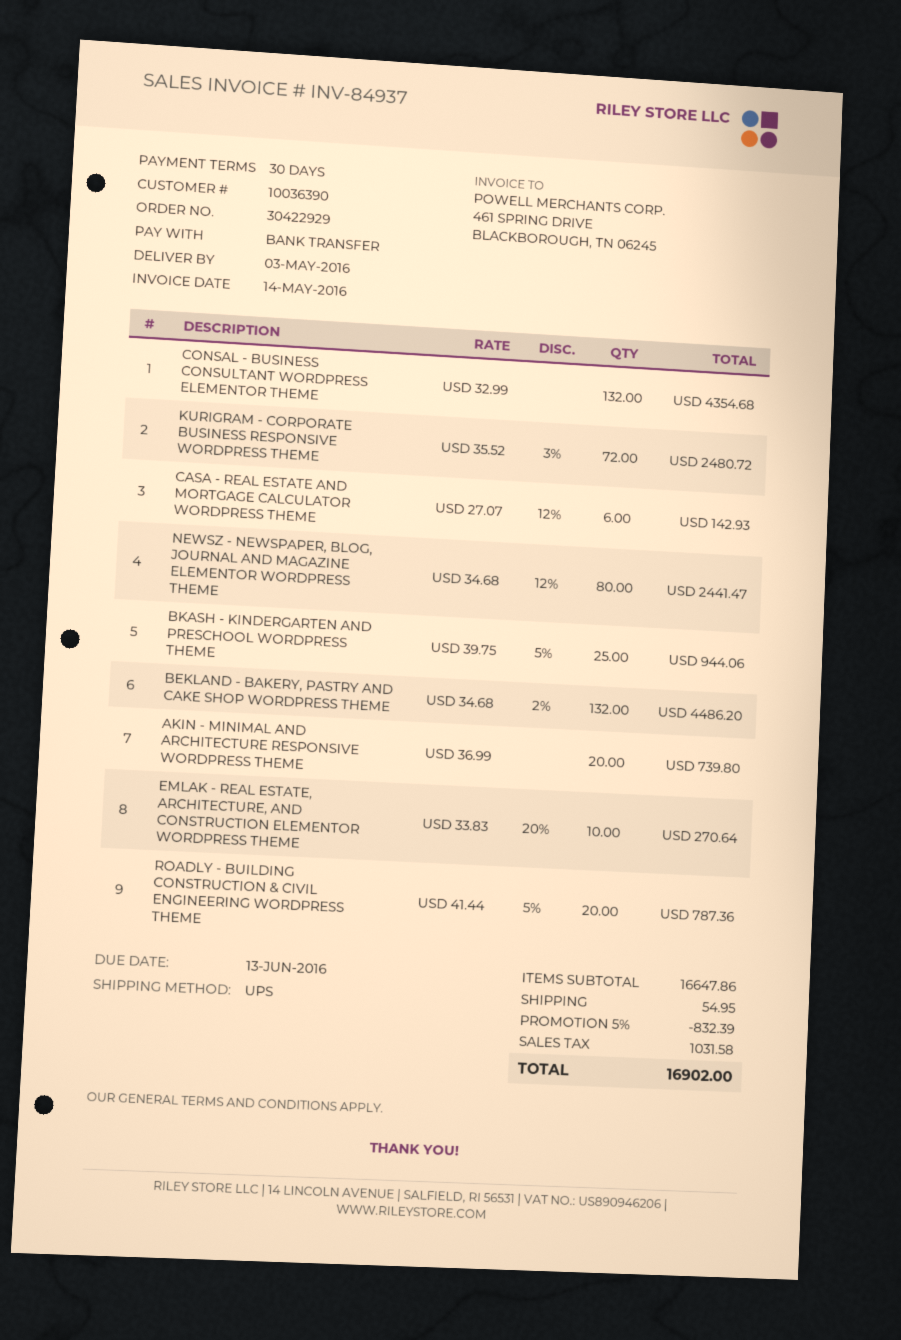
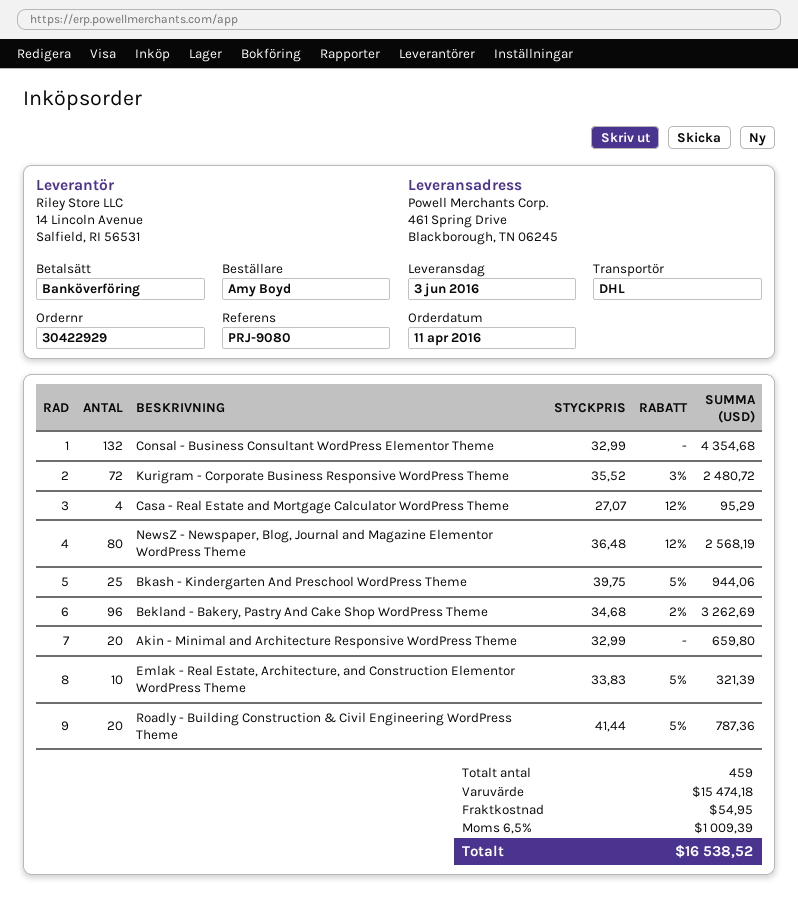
delivery date: 2016-05-03 -> 2016-06-03
shipping method: UPS -> DHL
CASA - REAL ESTATE AND MORTGAGE CALCULATOR WORDPRESS THEME: 6 x 27.07 - 12% = 142.93 -> 4 x 27.07 - 12% = 95.29
NEWSZ - NEWSPAPER, BLOG, JOURNAL AND MAGAZINE ELEMENTOR WORDPRESS THEME: 80 x 34.68 - 12% = 2441.47 -> 80 x 36.48 - 12% = 2568.19
BEKLAND - BAKERY, PASTRY AND CAKE SHOP WORDPRESS THEME: 132 x 34.68 - 2% = 4486.20 -> 96 x 34.68 - 2% = 3262.69
AKIN - MINIMAL AND ARCHITECTURE RESPONSIVE WORDPRESS THEME: 20 x 36.99 = 739.80 -> 20 x 32.99 = 659.80
EMLAK - REAL ESTATE, ARCHITECTURE, AND CONSTRUCTION ELEMENTOR WORDPRESS THEME: 10 x 33.83 - 20% = 270.64 -> 10 x 33.83 - 5% = 321.39
subtotal: 16647.86 -> 15474.18
discount: 5% = 832.39 -> none
tax: 1031.58 -> 1009.39
total: 16902.00 -> 16538.52

